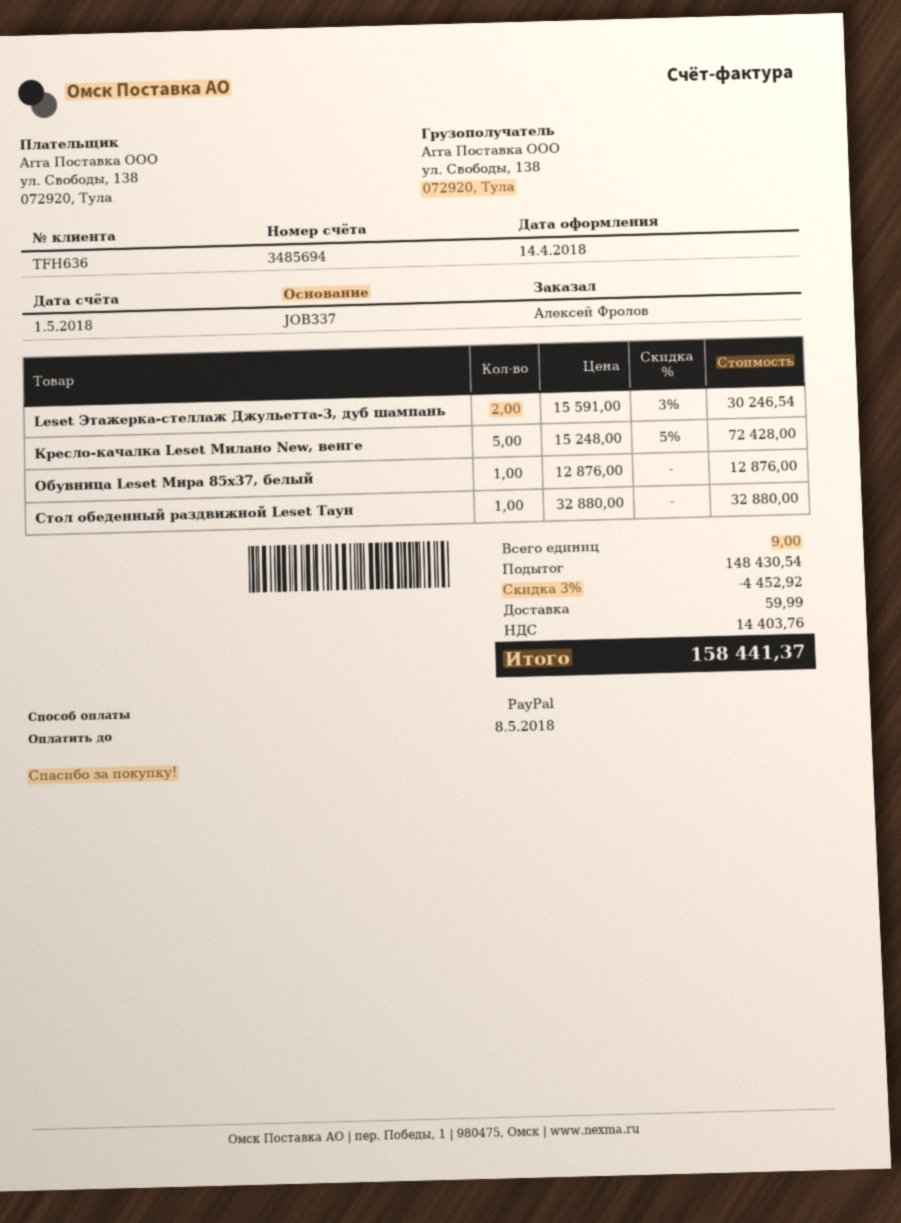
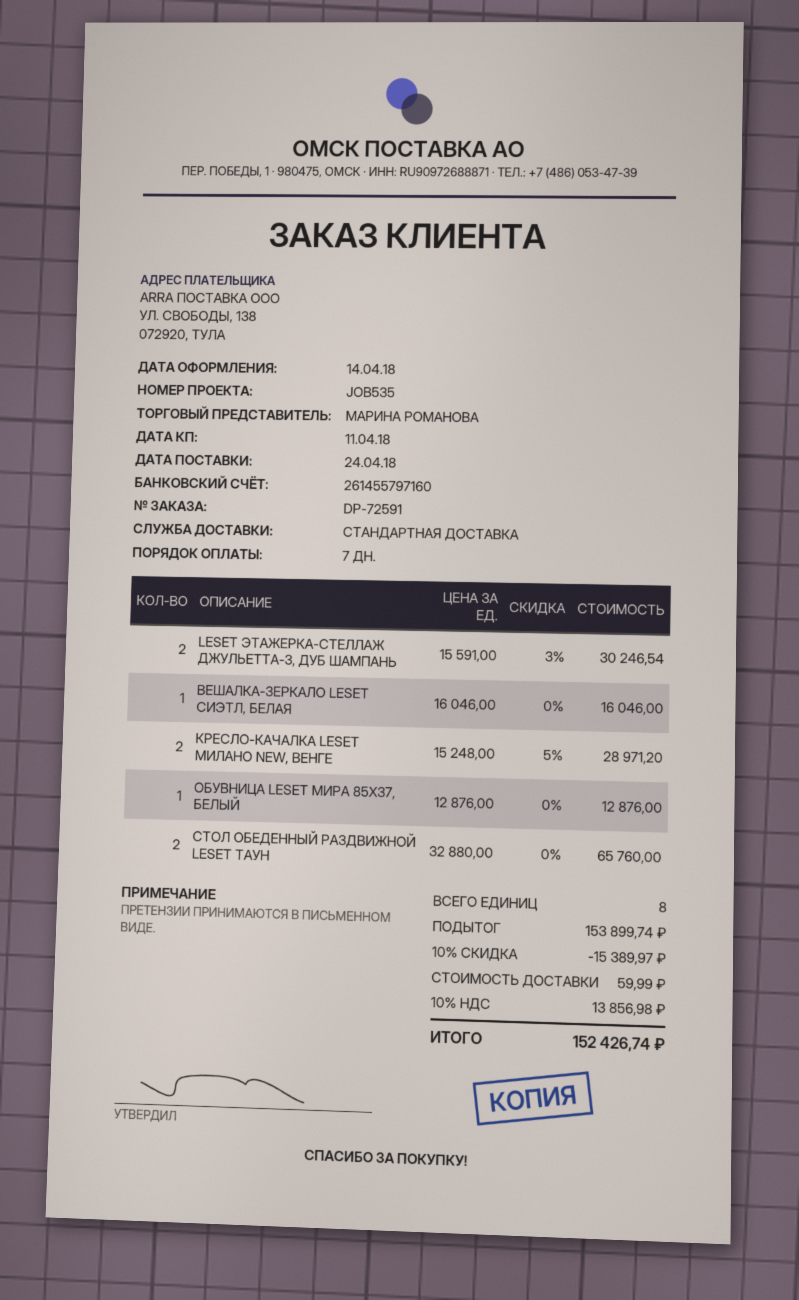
reference: JOB337 -> JOB535
Кресло-качалка Leset Милано New, венге: 5 x 15248.00 - 5% = 72428.00 -> 2 x 15248.00 - 5% = 28971.20
Стол обеденный раздвижной Leset Таун: 1 x 32880.00 = 32880.00 -> 2 x 32880.00 = 65760.00
ВЕШАЛКА-ЗЕРКАЛО LESET СИЭТЛ, БЕЛАЯ: none -> 1 x 16046.00 = 16046.00
total quantity: 9 -> 8
subtotal: 148430.54 -> 153899.74
discount: 3% = 4452.92 -> 10% = 15389.97
tax: 14403.76 -> 13856.98
total: 158441.37 -> 152426.74

